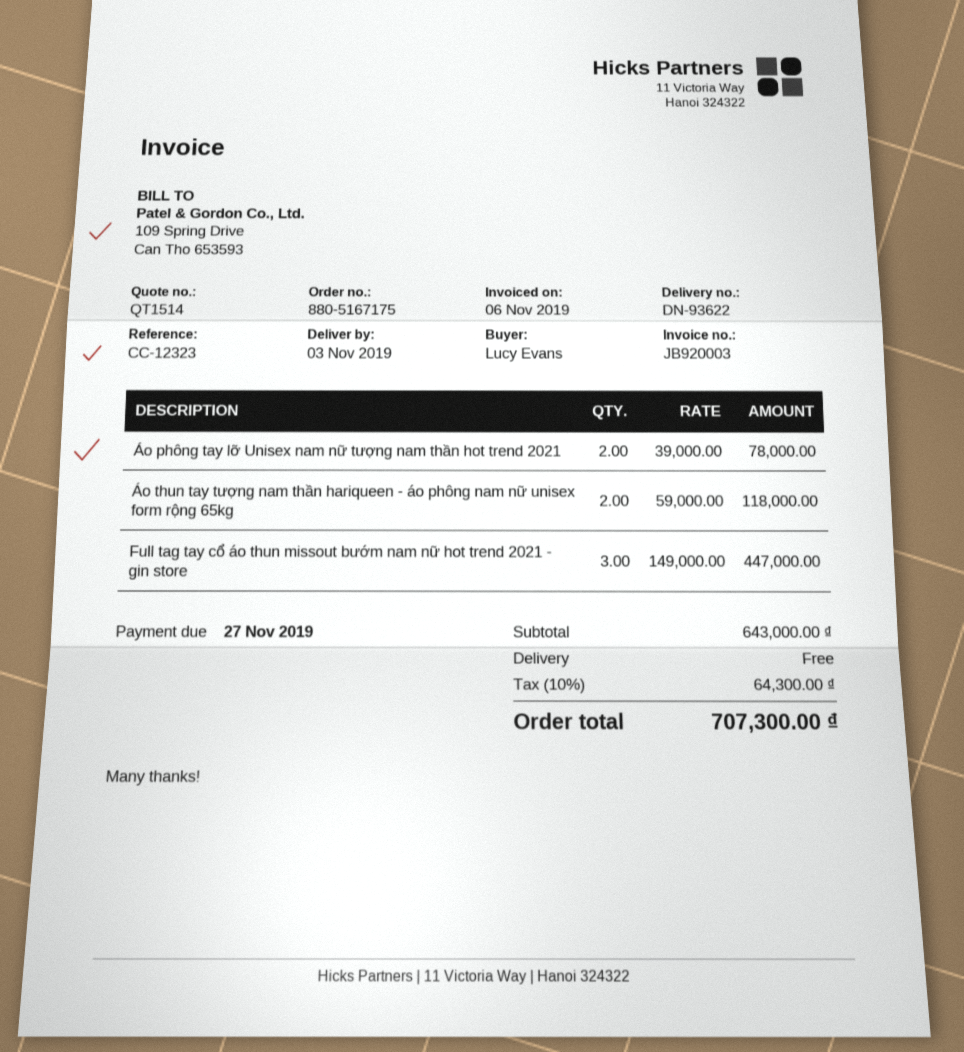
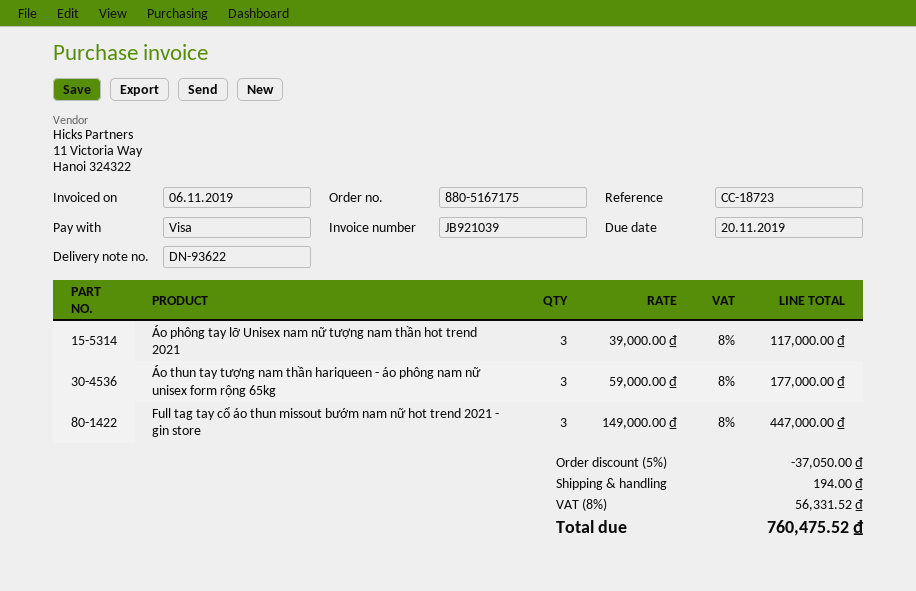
invoice number: JB920003 -> JB921039
due date: 2019-11-27 -> 2019-11-20
reference: CC-12323 -> CC-18723
Áo phông tay lỡ Unisex nam nữ tượng nam thần hot trend 2021: 2 x 39000.00 = 78000.00 -> 3 x 39000.00 = 117000.00
Áo thun tay tượng nam thần hariqueen - áo phông nam nữ unisex form rộng 65kg: 2 x 59000.00 = 118000.00 -> 3 x 59000.00 = 177000.00
discount: none -> 5% = 37050.00
shipping: 0.00 -> 194.00
tax: 10% = 64300.00 -> 8% = 56331.52
total: 707300.00 -> 760475.52

